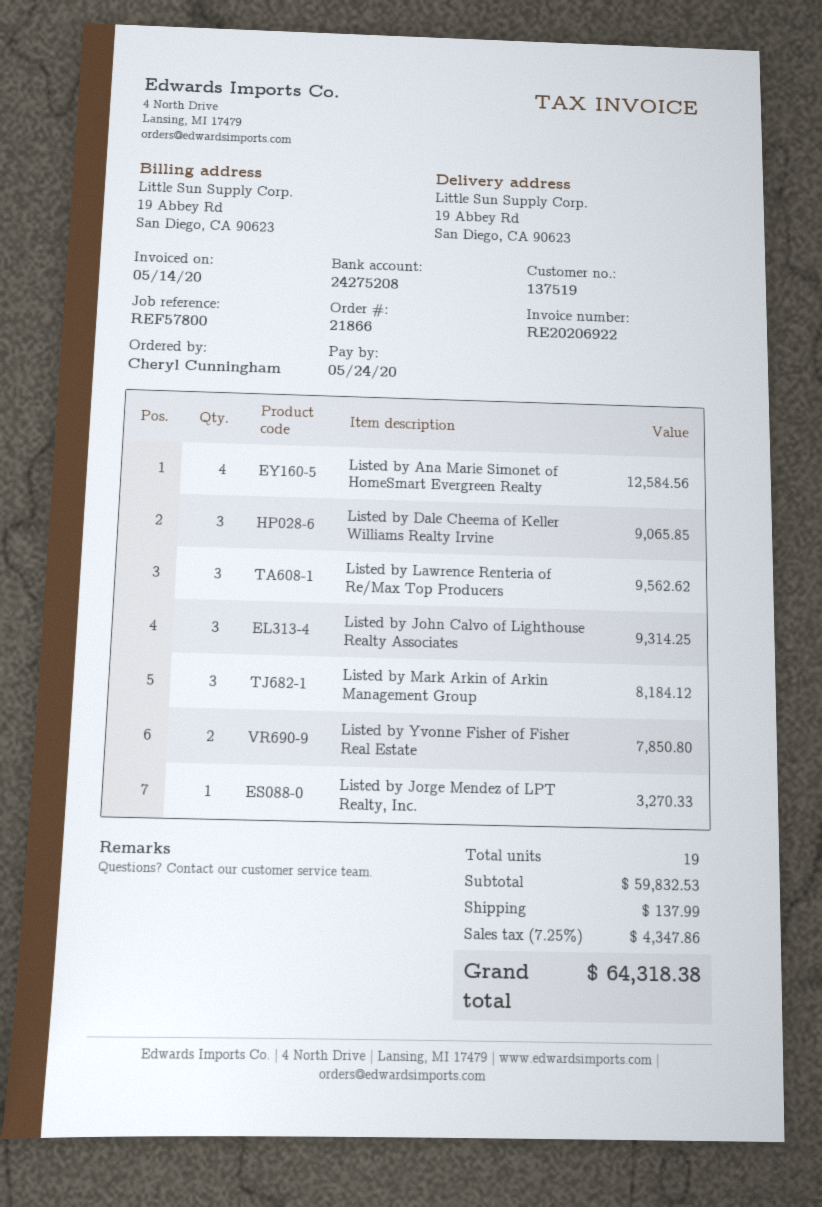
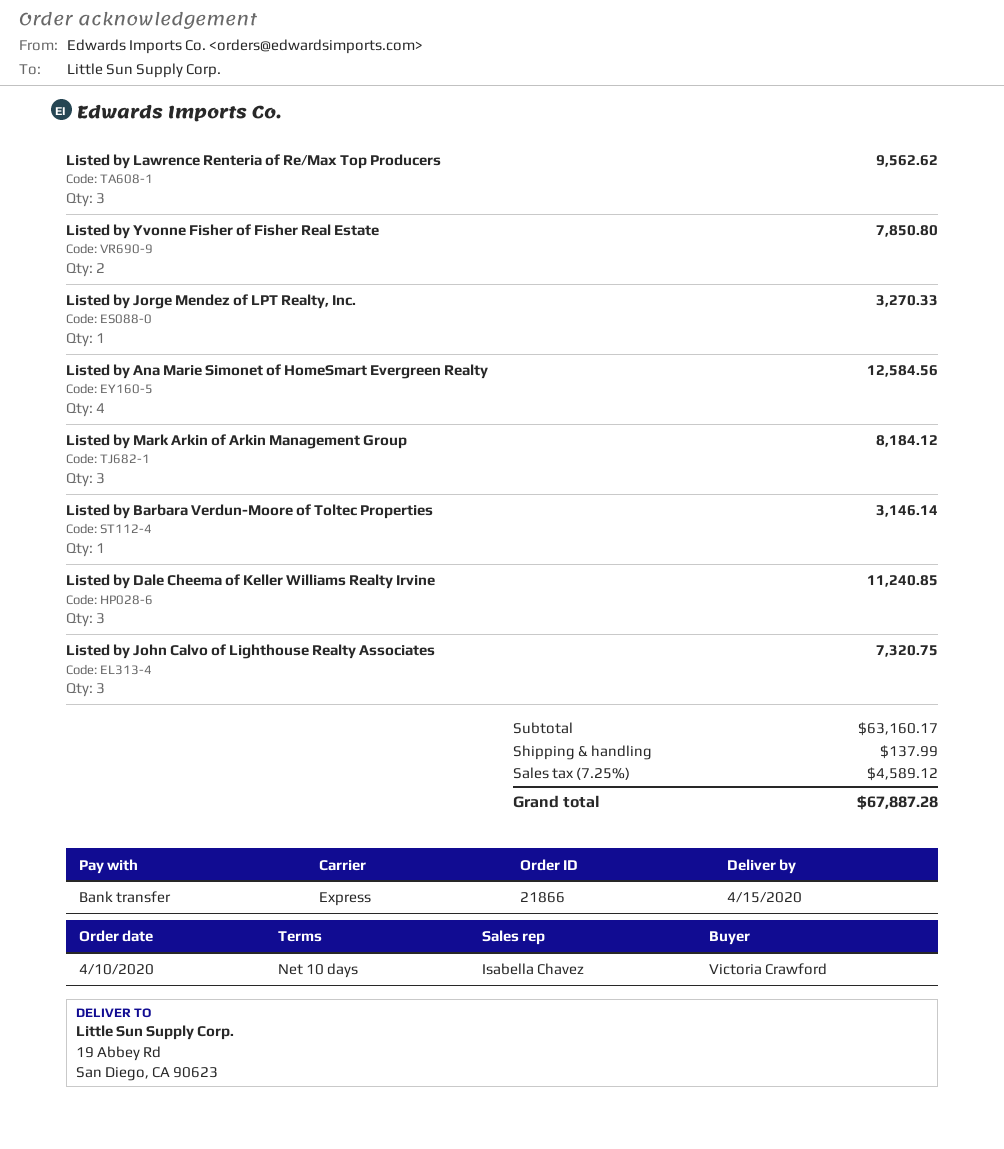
ordered by: Cheryl Cunningham -> Victoria Crawford
Listed by Dale Cheema of Keller Williams Realty Irvine: 3 for 9065.85 -> 3 for 11240.85
Listed by John Calvo of Lighthouse Realty Associates: 3 for 9314.25 -> 3 for 7320.75
Listed by Barbara Verdun-Moore of Toltec Properties: none -> 1 for 3146.14
subtotal: 59832.53 -> 63160.17
tax: 7.25% = 4347.86 -> 7.25% = 4589.12
total: 64318.38 -> 67887.28

